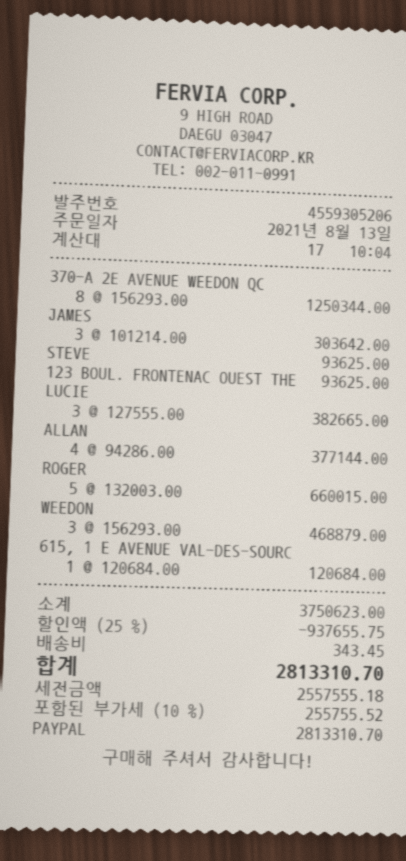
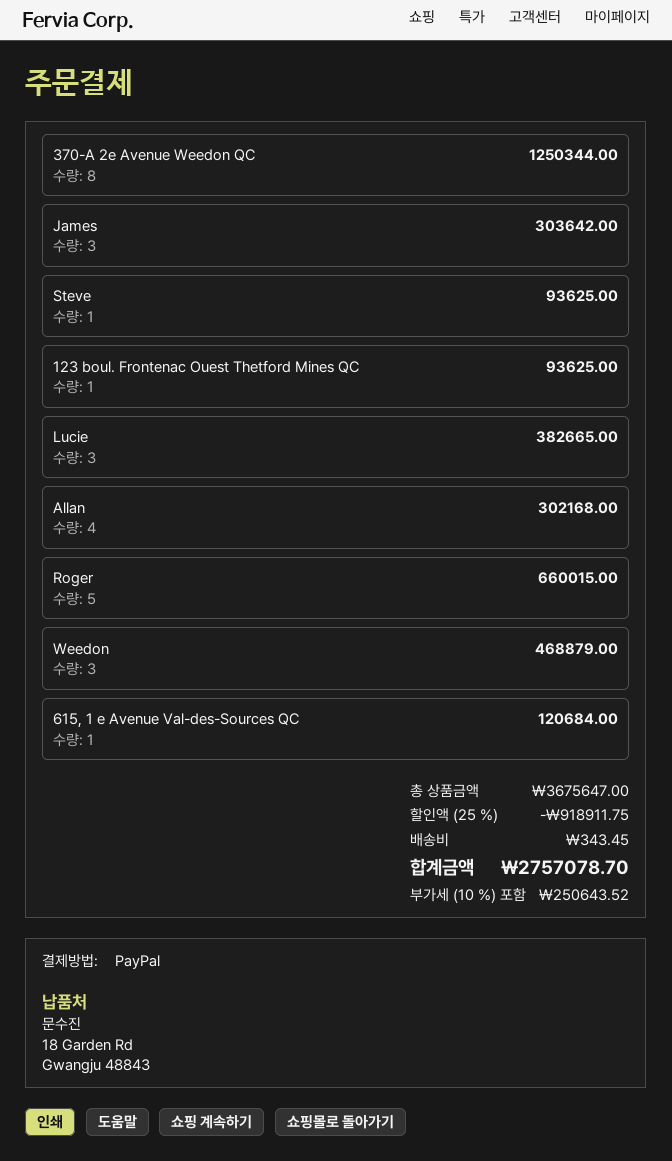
ALLAN: 4 for 377144.00 -> 4 for 302168.00
subtotal: 3750623.00 -> 3675647.00
discount: 25% = 937655.75 -> 25% = 918911.75
tax: 10% = 255755.52 -> 10% = 250643.52
total: 2813310.70 -> 2757078.70

